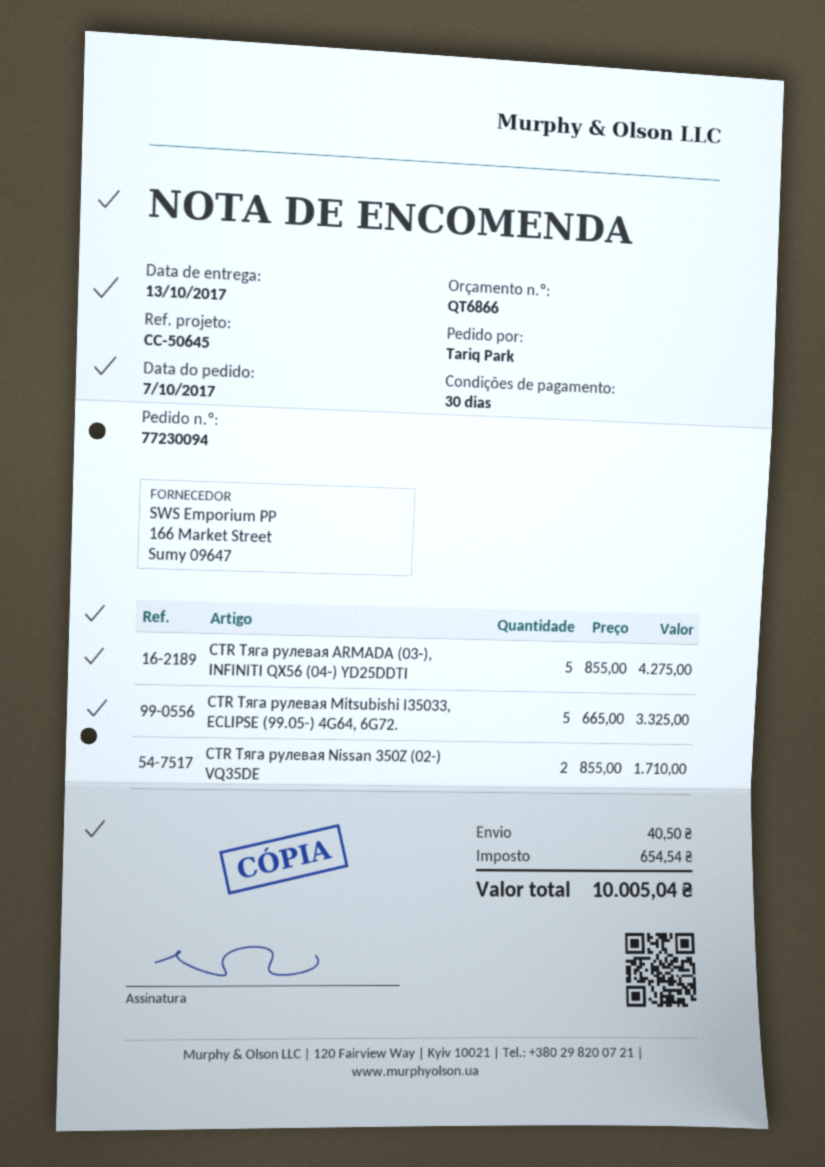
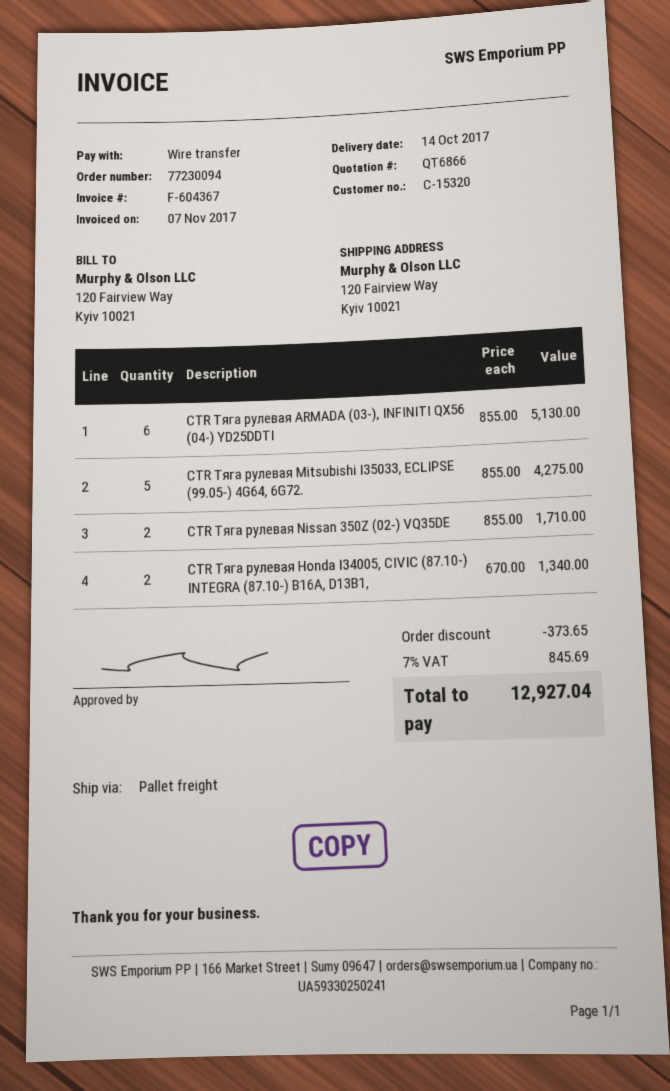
delivery date: 2017-10-13 -> 2017-10-14
CTR Тяга рулевая ARMADA (03-), INFINITI QX56 (04-) YD25DDTI: 5 x 855.00 = 4275.00 -> 6 x 855.00 = 5130.00
CTR Тяга рулевая Mitsubishi I35033, ECLIPSE (99.05-) 4G64, 6G72.: 5 x 665.00 = 3325.00 -> 5 x 855.00 = 4275.00
CTR Тяга рулевая Honda I34005, CIVIC (87.10-) INTEGRA (87.10-) B16A, D13B1,: none -> 2 x 670.00 = 1340.00
discount: none -> 373.65
shipping: 40.50 -> none
tax: 654.54 -> 845.69
total: 10005.04 -> 12927.04

